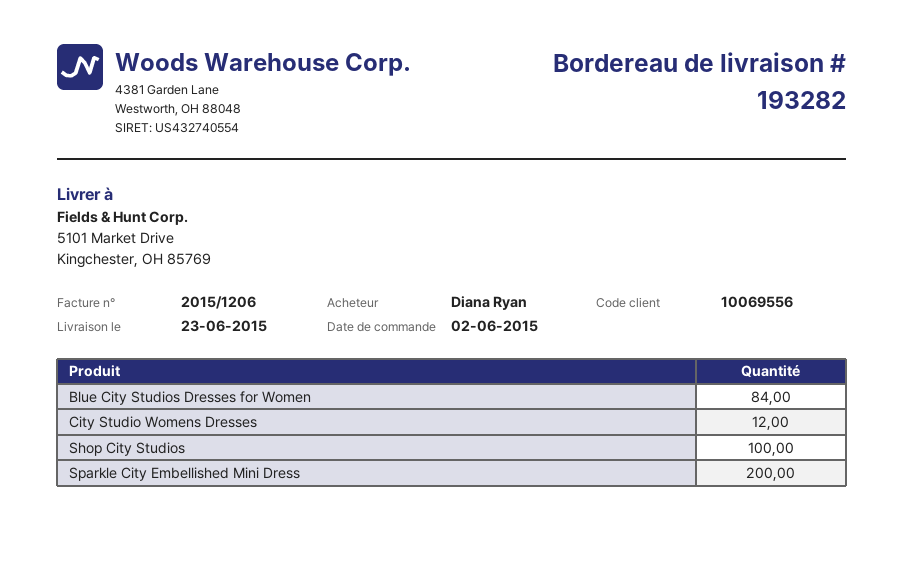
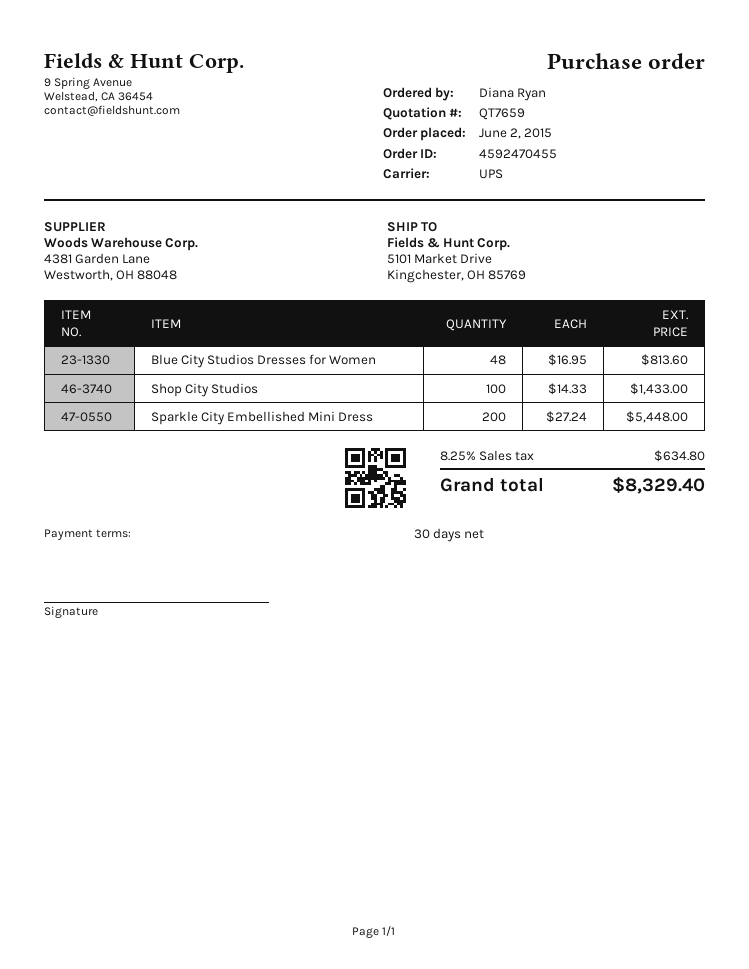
Blue City Studios Dresses for Women: 84 -> 48
City Studio Womens Dresses: 12 -> none

